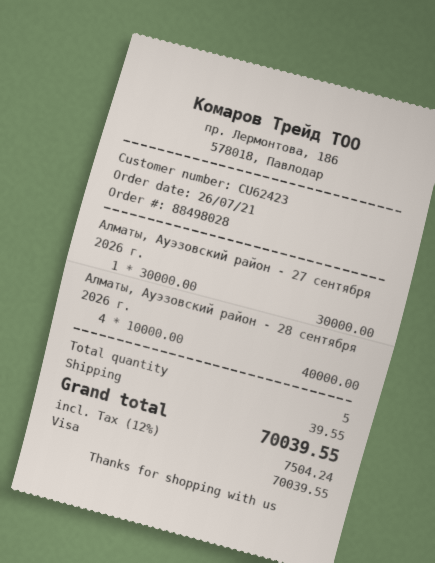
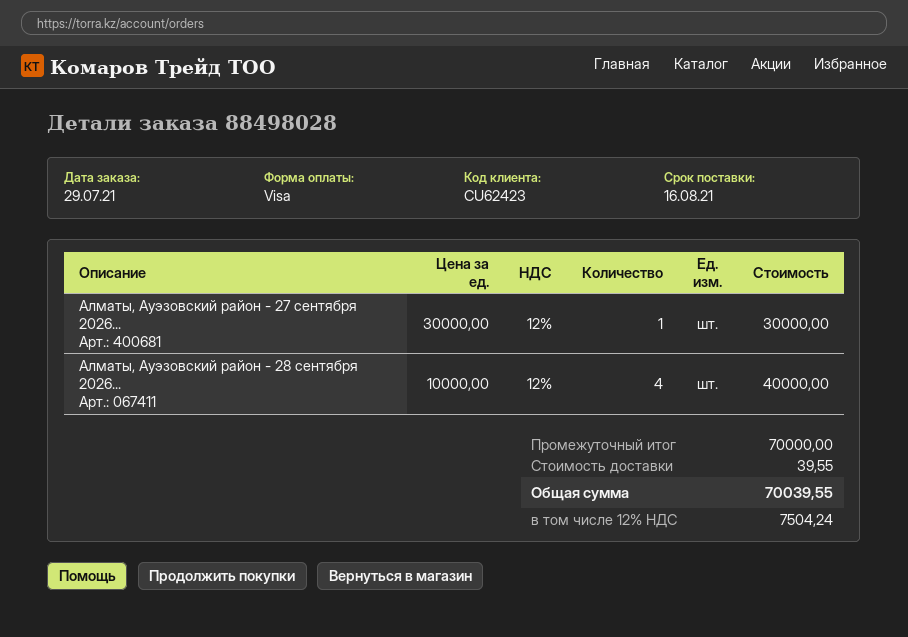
order date: 2021-07-26 -> 2021-07-29

